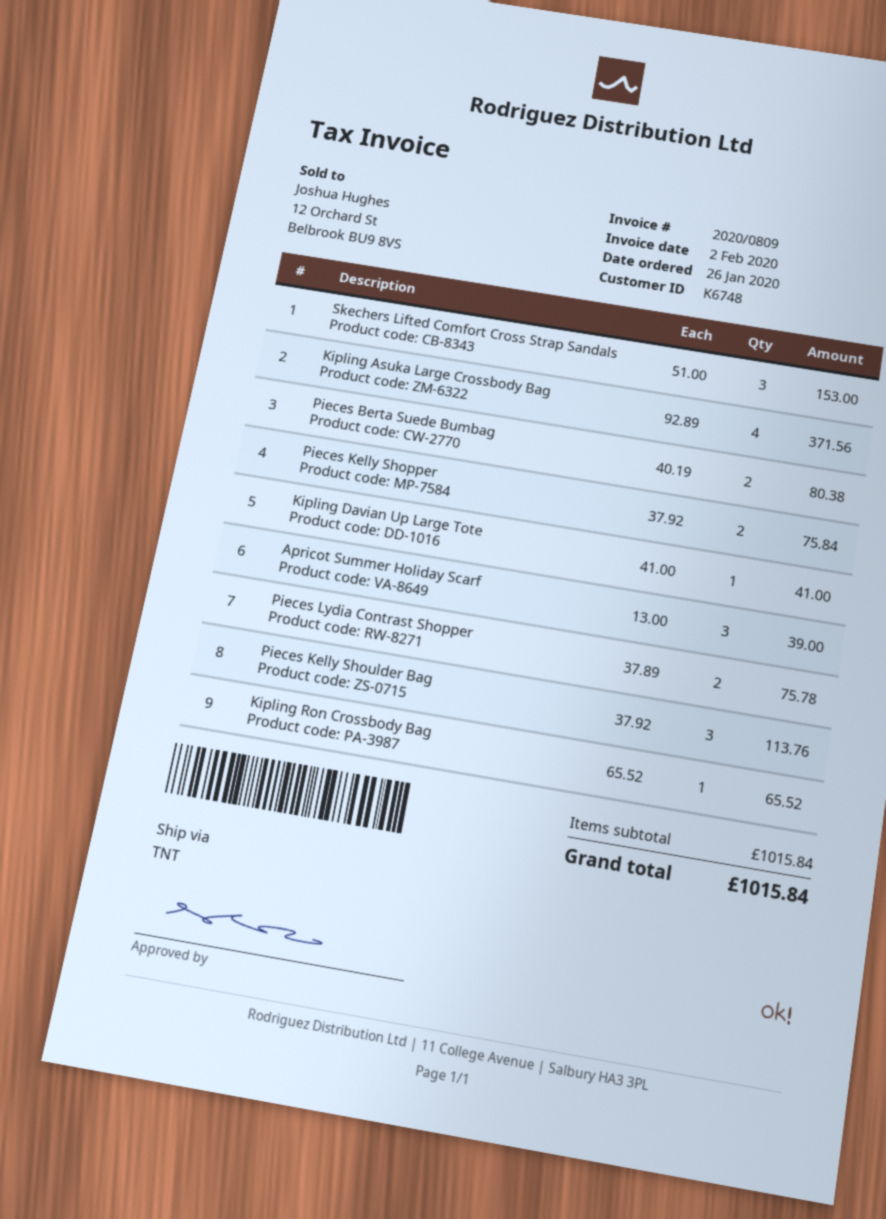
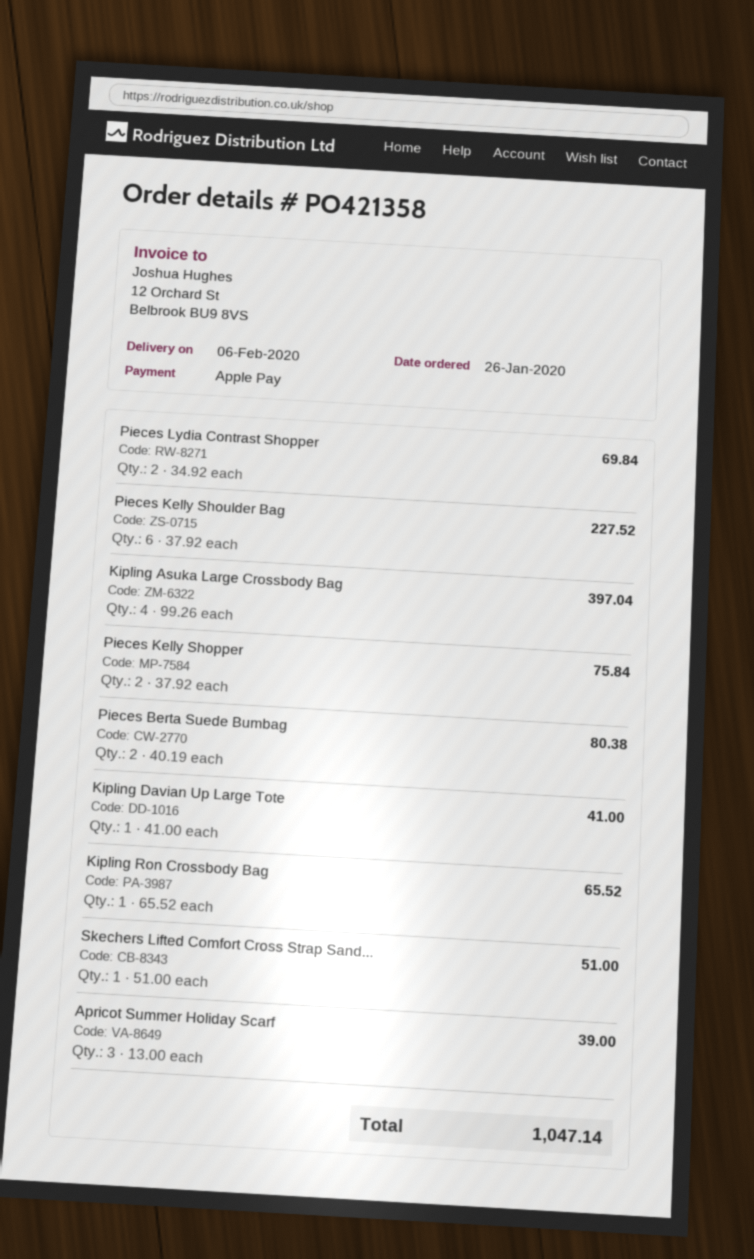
Skechers Lifted Comfort Cross Strap Sandals: 3 x 51.00 = 153.00 -> 1 x 51.00 = 51.00
Kipling Asuka Large Crossbody Bag: 4 x 92.89 = 371.56 -> 4 x 99.26 = 397.04
Pieces Lydia Contrast Shopper: 2 x 37.89 = 75.78 -> 2 x 34.92 = 69.84
Pieces Kelly Shoulder Bag: 3 x 37.92 = 113.76 -> 6 x 37.92 = 227.52
total: 1015.84 -> 1047.14

